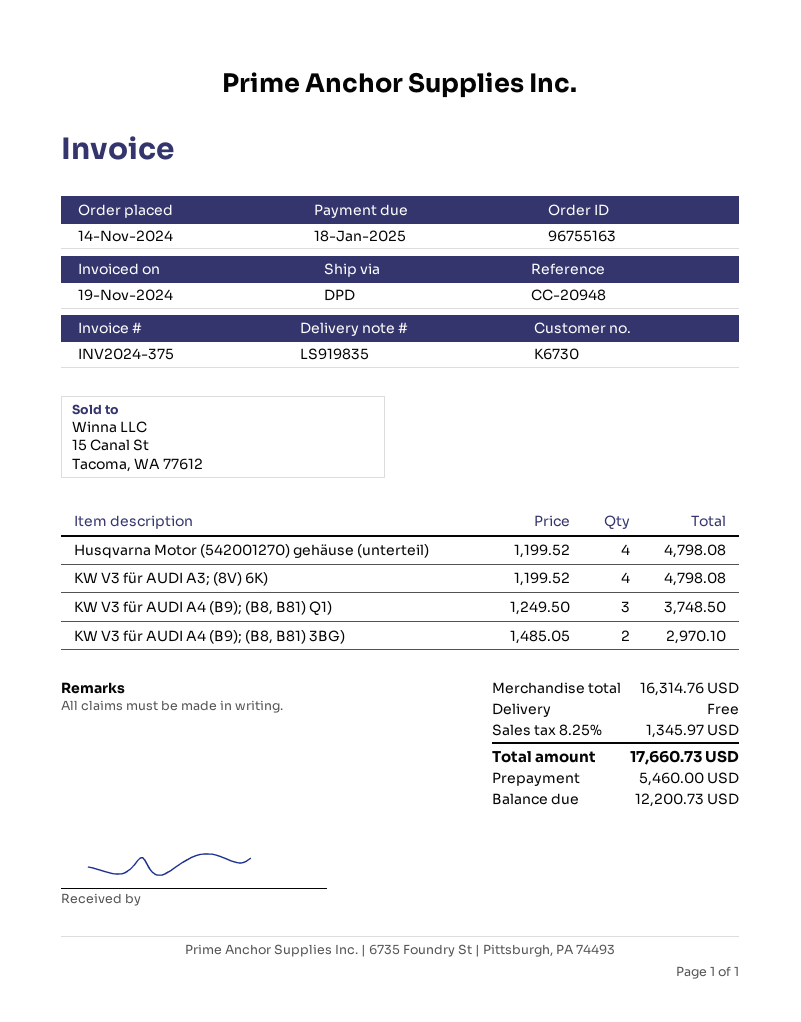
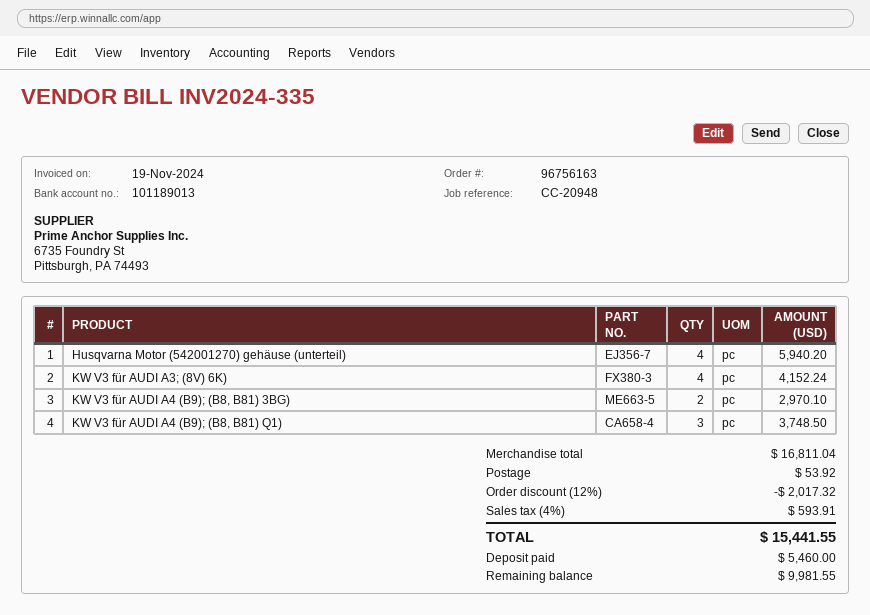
order number: 96755163 -> 96756163
invoice number: INV2024-375 -> INV2024-335
Husqvarna Motor (542001270) gehäuse (unterteil): 4 for 4798.08 -> 4 for 5940.20
KW V3 für AUDI A3; (8V) 6K): 4 for 4798.08 -> 4 for 4152.24
subtotal: 16314.76 -> 16811.04
discount: none -> 12% = 2017.32
shipping: 0.00 -> 53.92
tax: 8.25% = 1345.97 -> 4% = 593.91
total: 17660.73 -> 15441.55
balance: 12200.73 -> 9981.55

